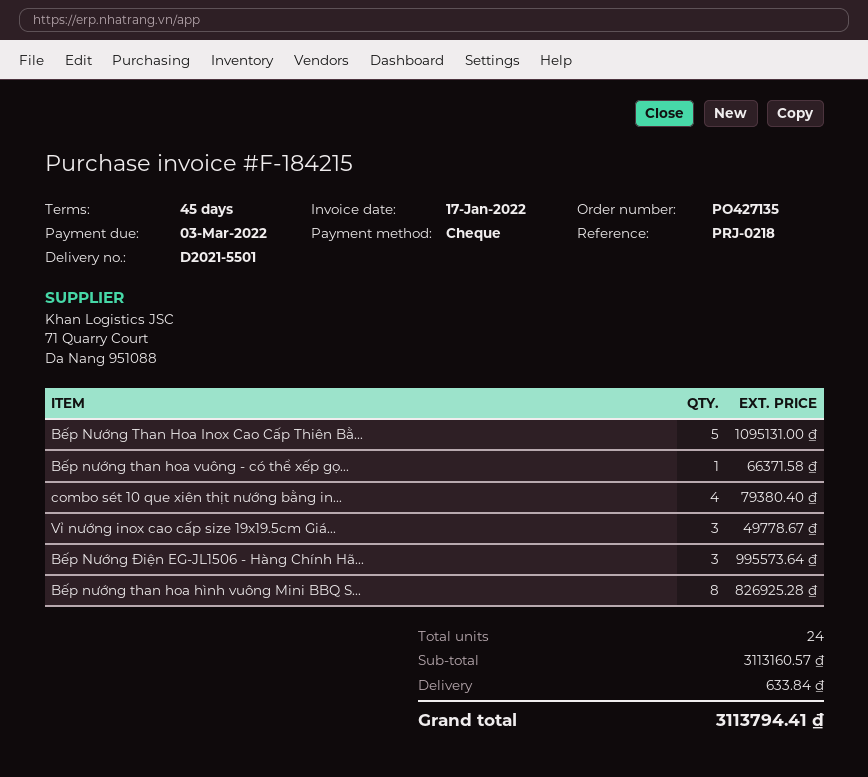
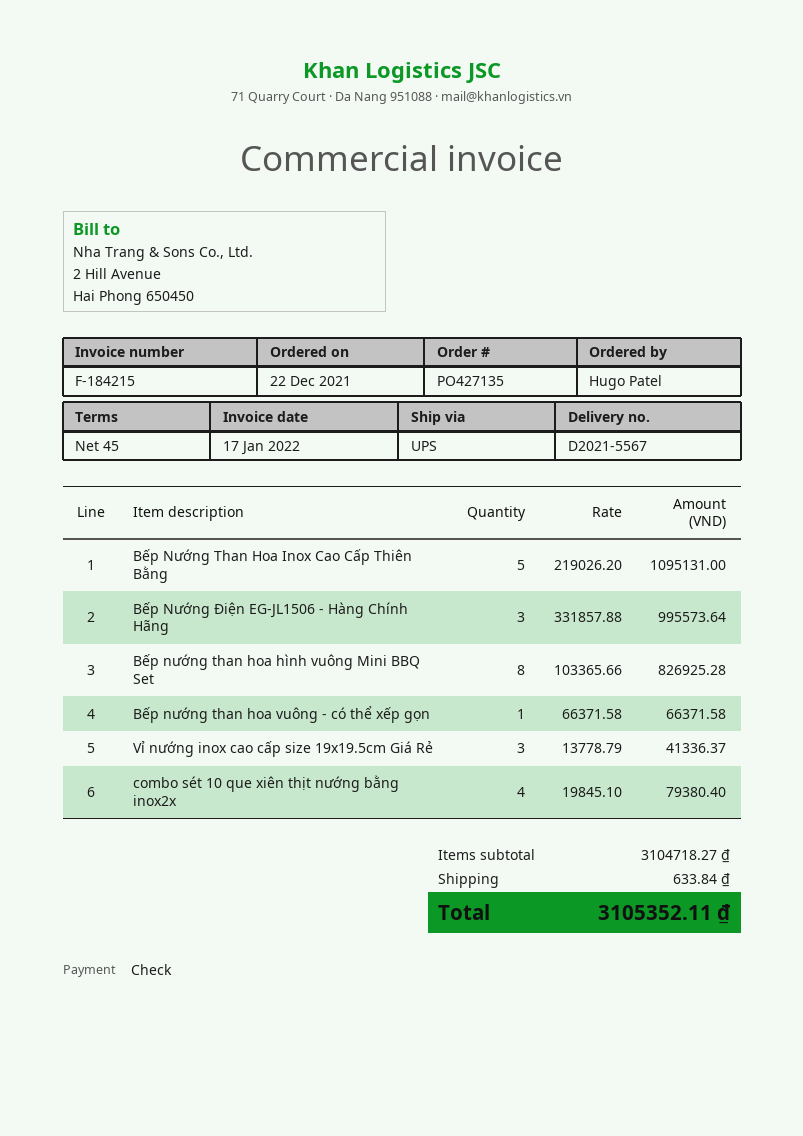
delivery note number: D2021-5501 -> D2021-5567
Vỉ nướng inox cao cấp size 19x19.5cm Giá...: 3 for 49778.67 -> 3 for 41336.37
subtotal: 3113160.57 -> 3104718.27
total: 3113794.41 -> 3105352.11

